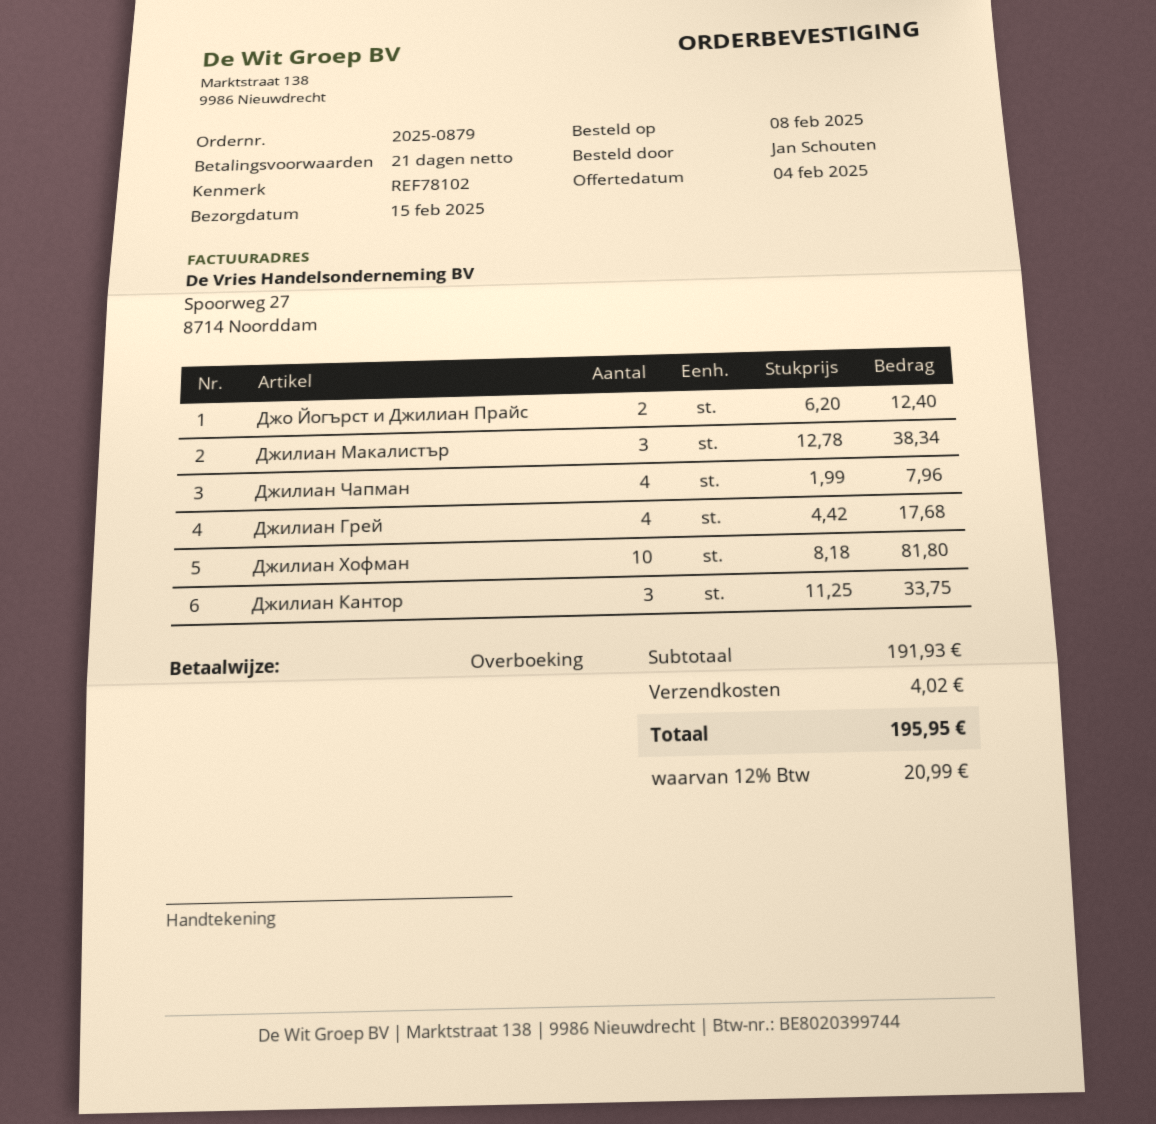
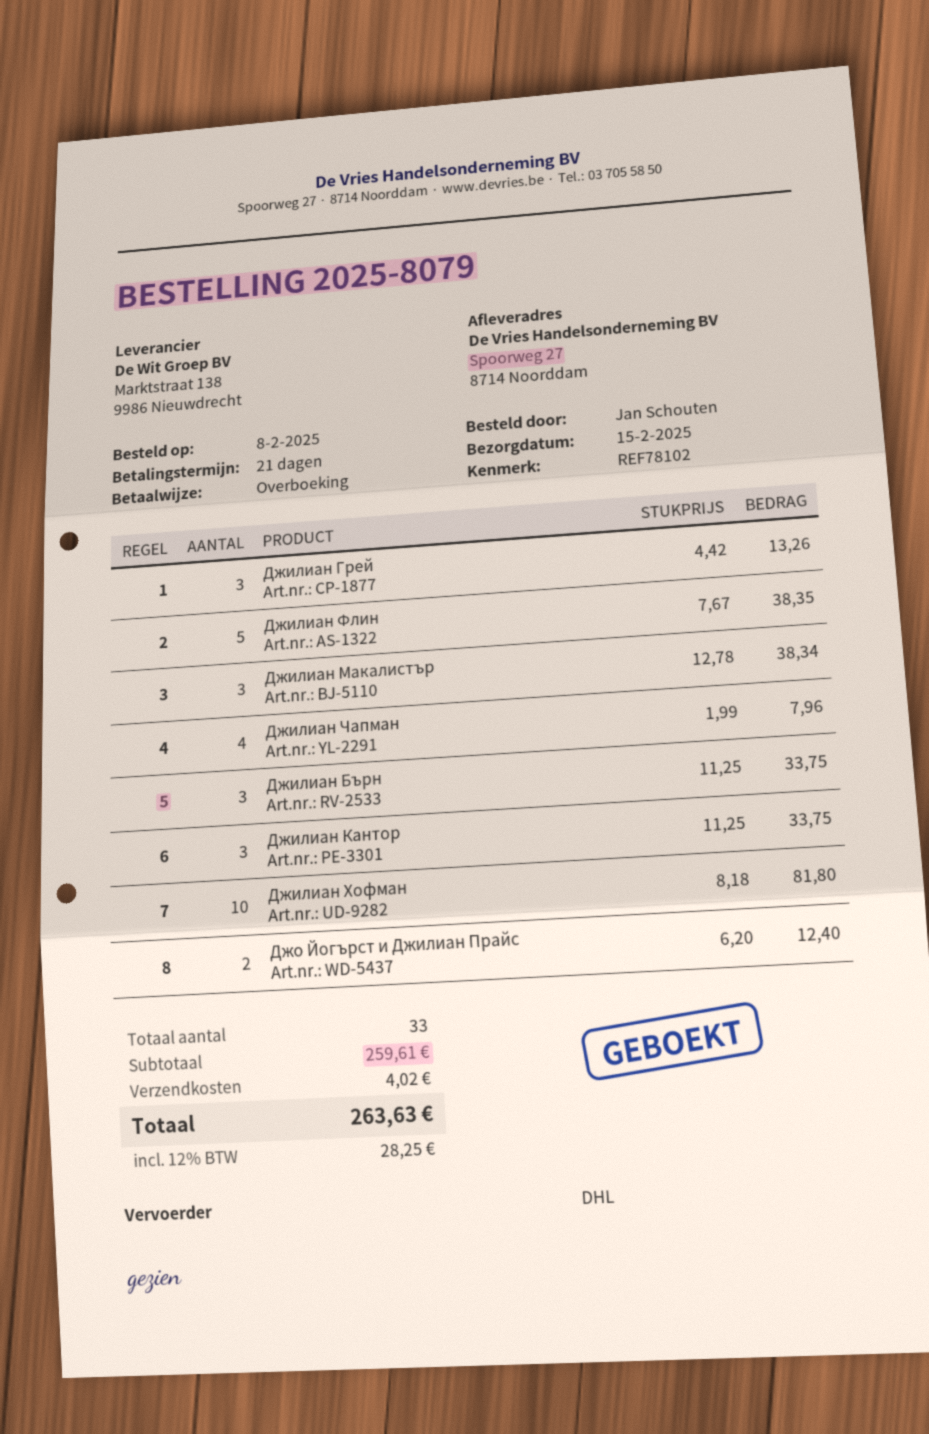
order number: 2025-0879 -> 2025-8079
Джилиан Грей: 4 x 4.42 = 17.68 -> 3 x 4.42 = 13.26
Джилиан Флин: none -> 5 x 7.67 = 38.35
Джилиан Бърн: none -> 3 x 11.25 = 33.75
subtotal: 191.93 -> 259.61
tax: 12% = 20.99 -> 12% = 28.25
total: 195.95 -> 263.63

